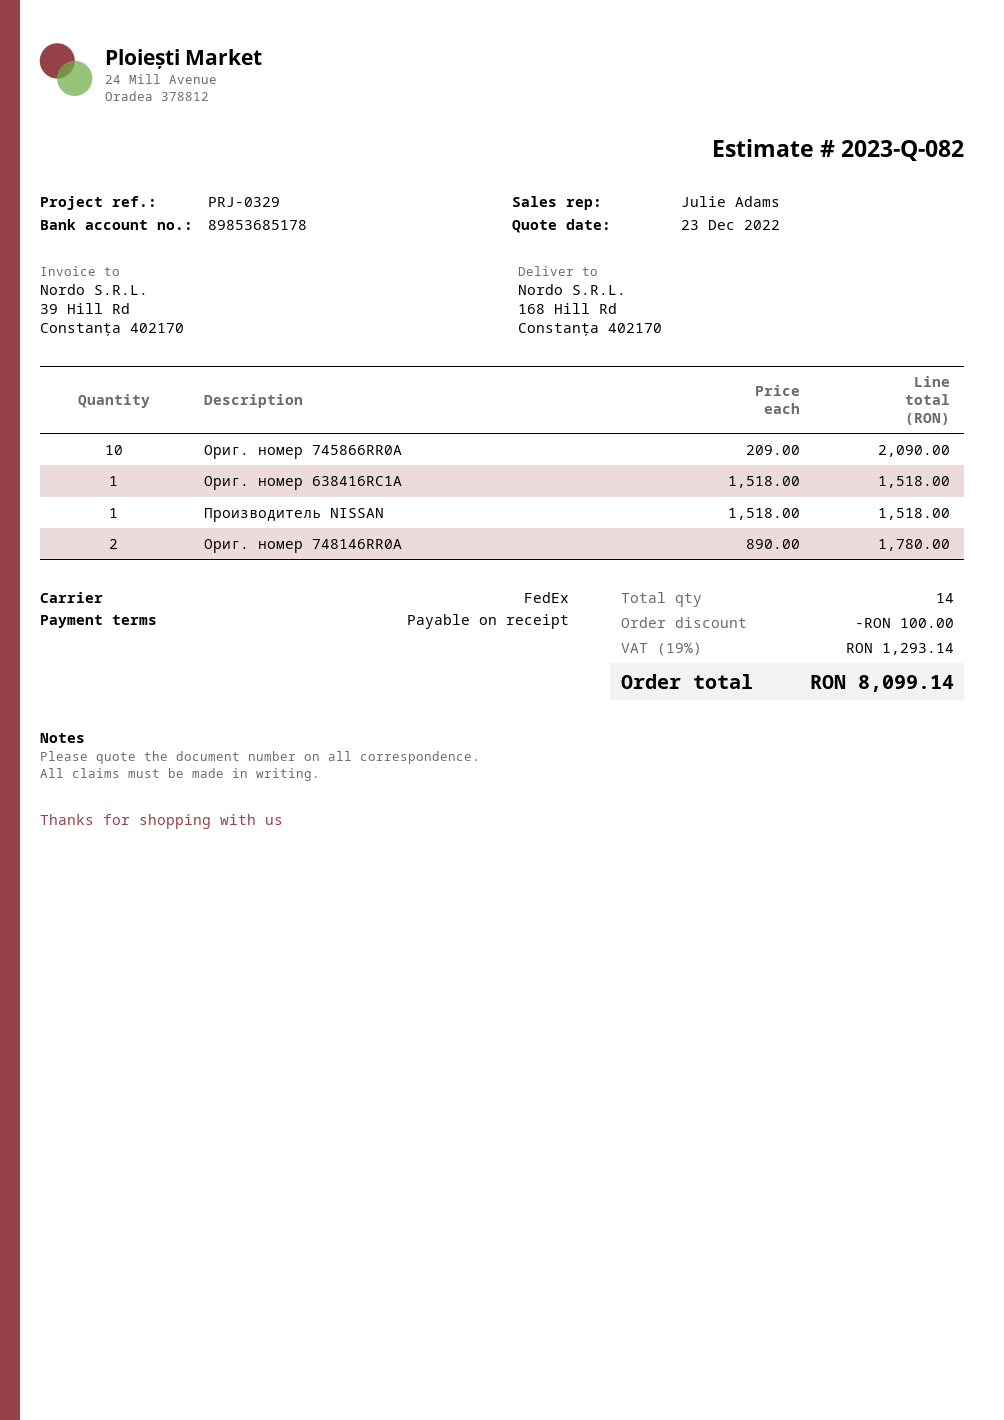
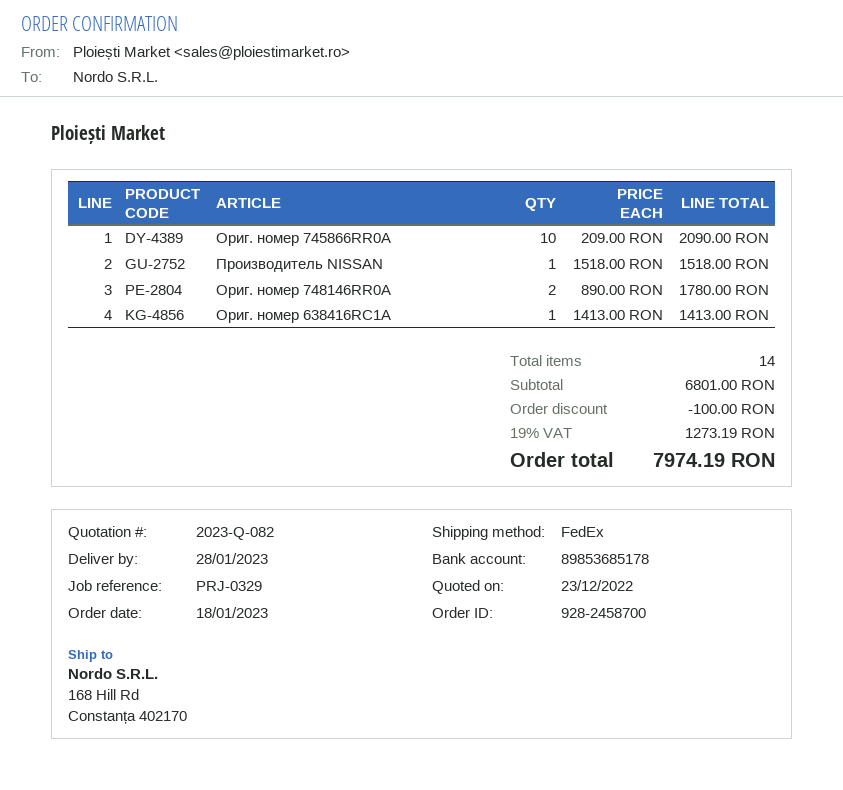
Ориг. номер 638416RC1A: 1 x 1518.00 = 1518.00 -> 1 x 1413.00 = 1413.00
tax: 19% = 1293.14 -> 19% = 1273.19
total: 8099.14 -> 7974.19

